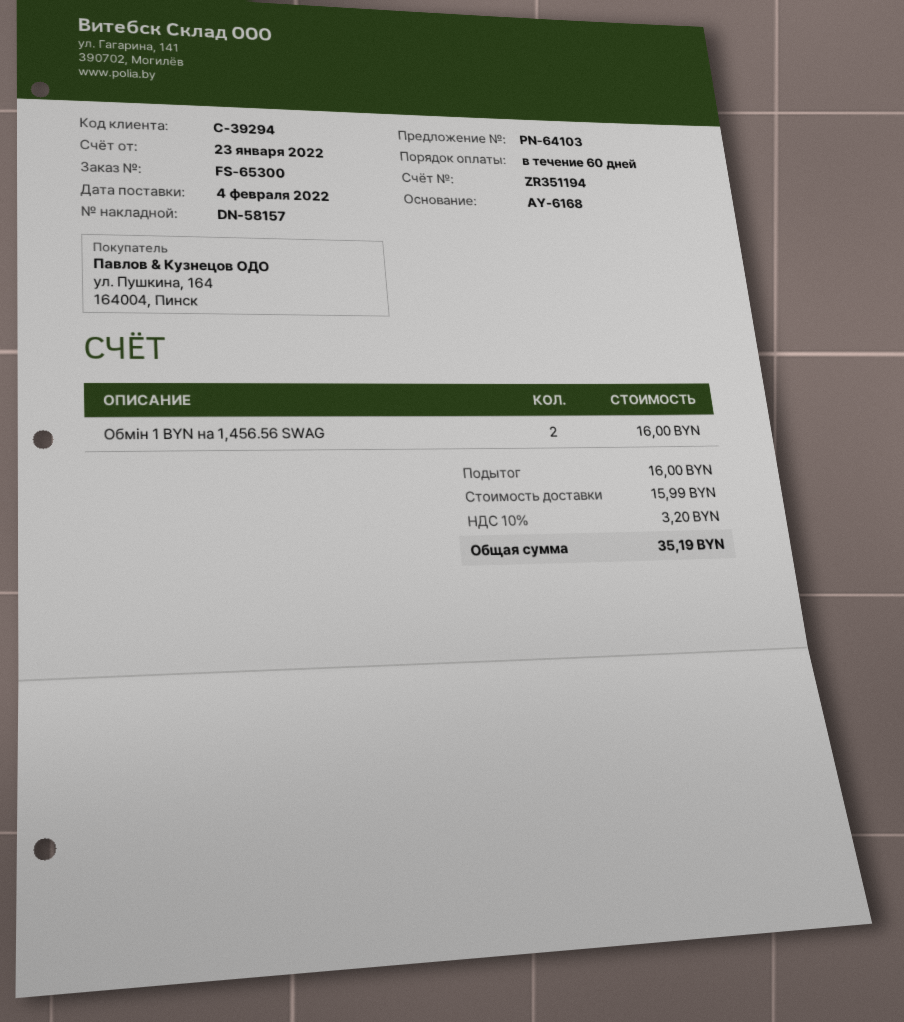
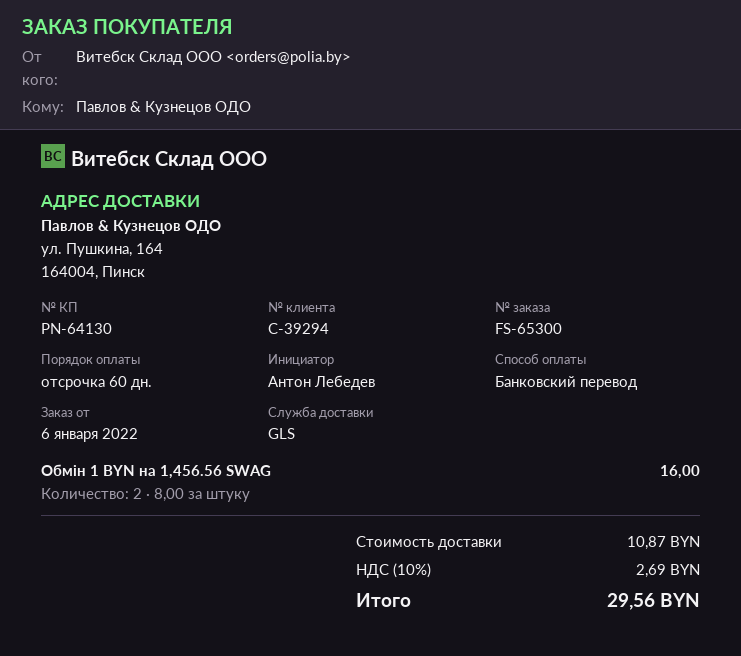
quote number: PN-64103 -> PN-64130
shipping: 15.99 -> 10.87
tax: 10% = 3.20 -> 10% = 2.69
total: 35.19 -> 29.56

